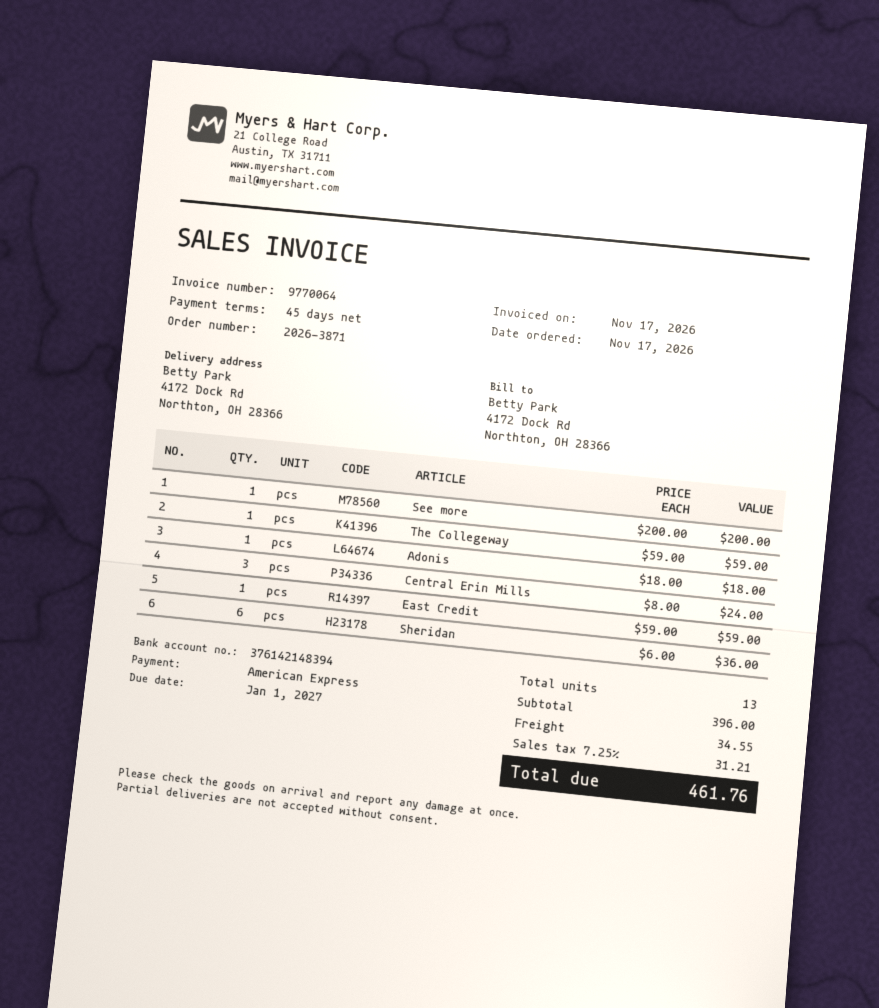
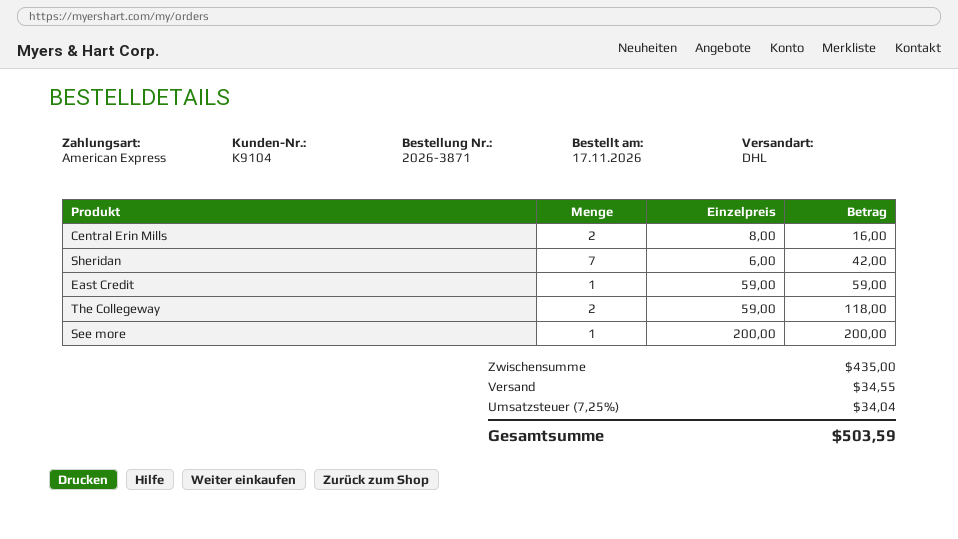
The Collegeway: 1 x 59.00 = 59.00 -> 2 x 59.00 = 118.00
Adonis: 1 x 18.00 = 18.00 -> none
Central Erin Mills: 3 x 8.00 = 24.00 -> 2 x 8.00 = 16.00
Sheridan: 6 x 6.00 = 36.00 -> 7 x 6.00 = 42.00
subtotal: 396.00 -> 435.00
tax: 7.25% = 31.21 -> 7.25% = 34.04
total: 461.76 -> 503.59

